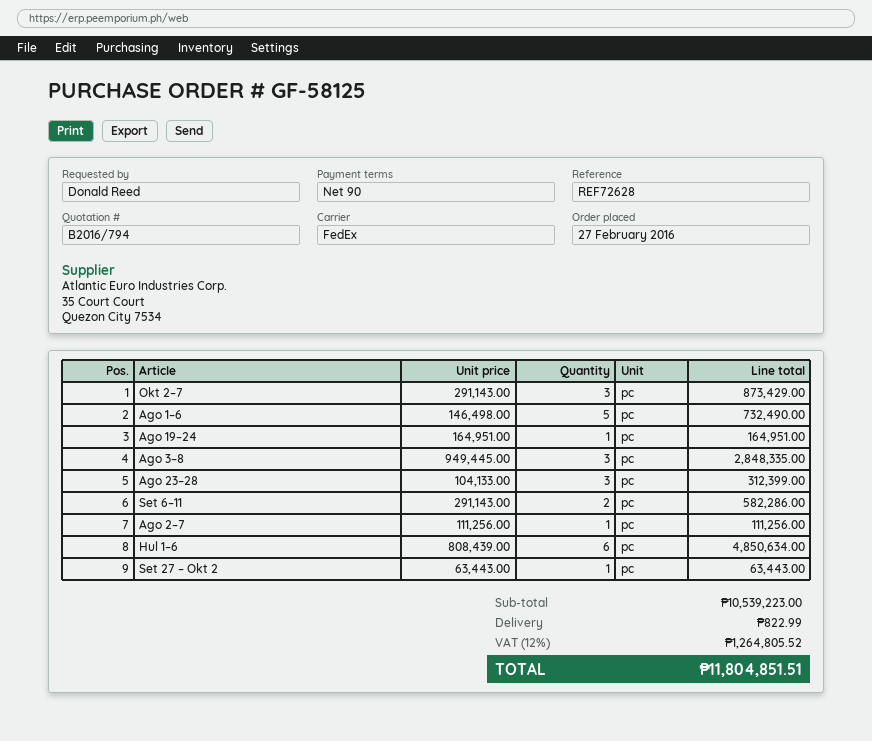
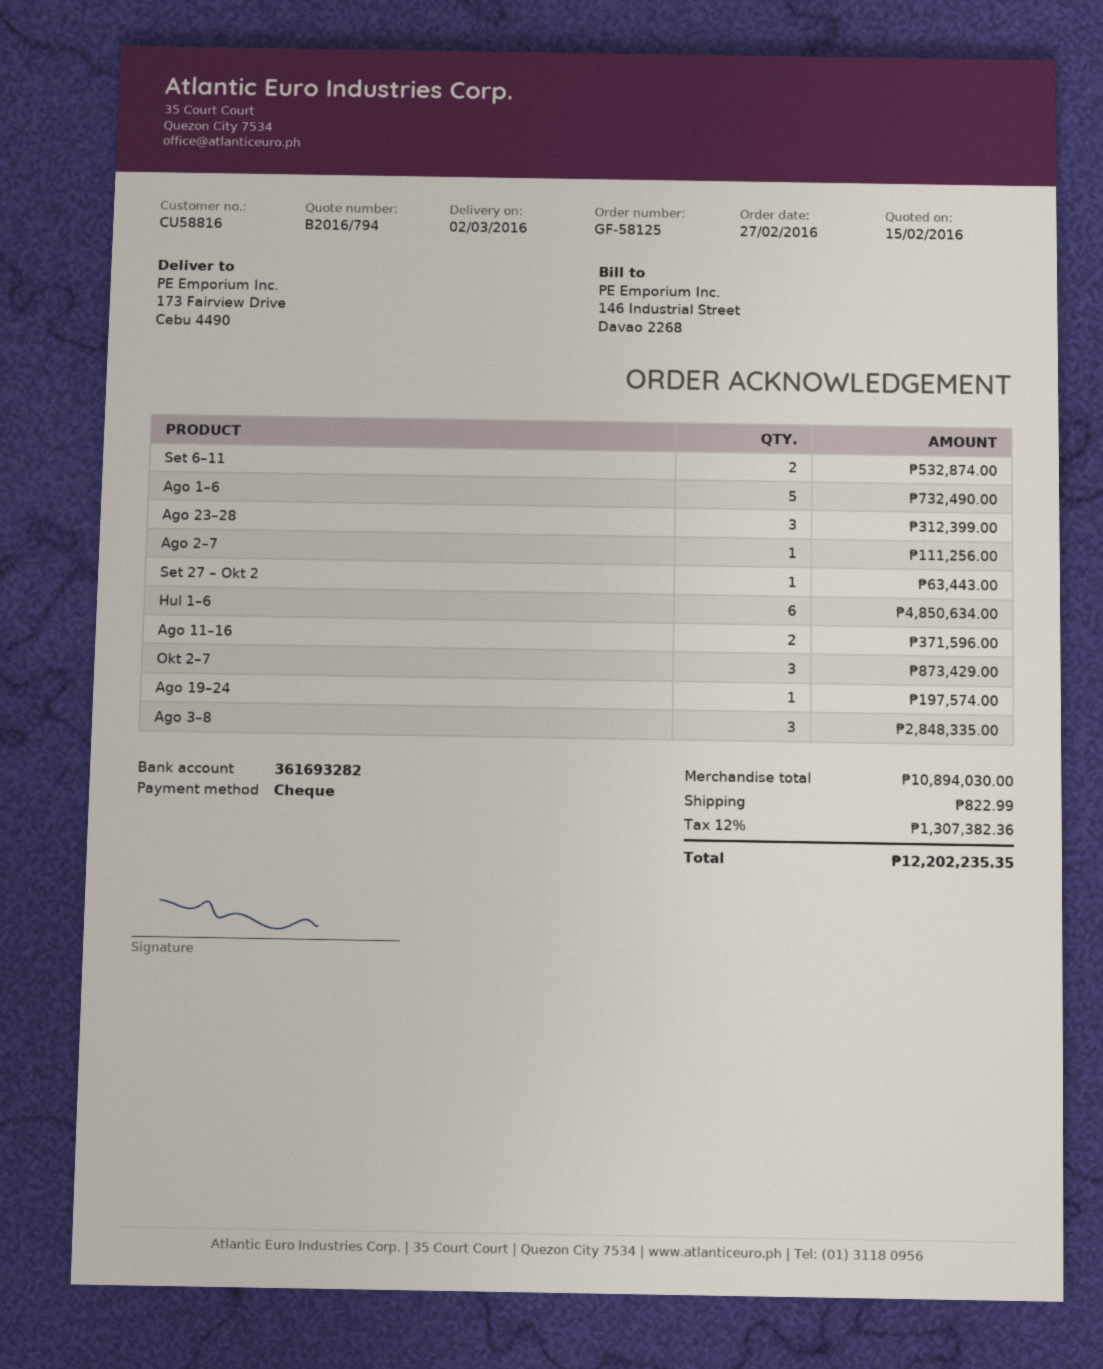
Ago 19–24: 1 for 164951.00 -> 1 for 197574.00
Set 6–11: 2 for 582286.00 -> 2 for 532874.00
Ago 11–16: none -> 2 for 371596.00
subtotal: 10539223.00 -> 10894030.00
tax: 12% = 1264805.52 -> 12% = 1307382.36
total: 11804851.51 -> 12202235.35

